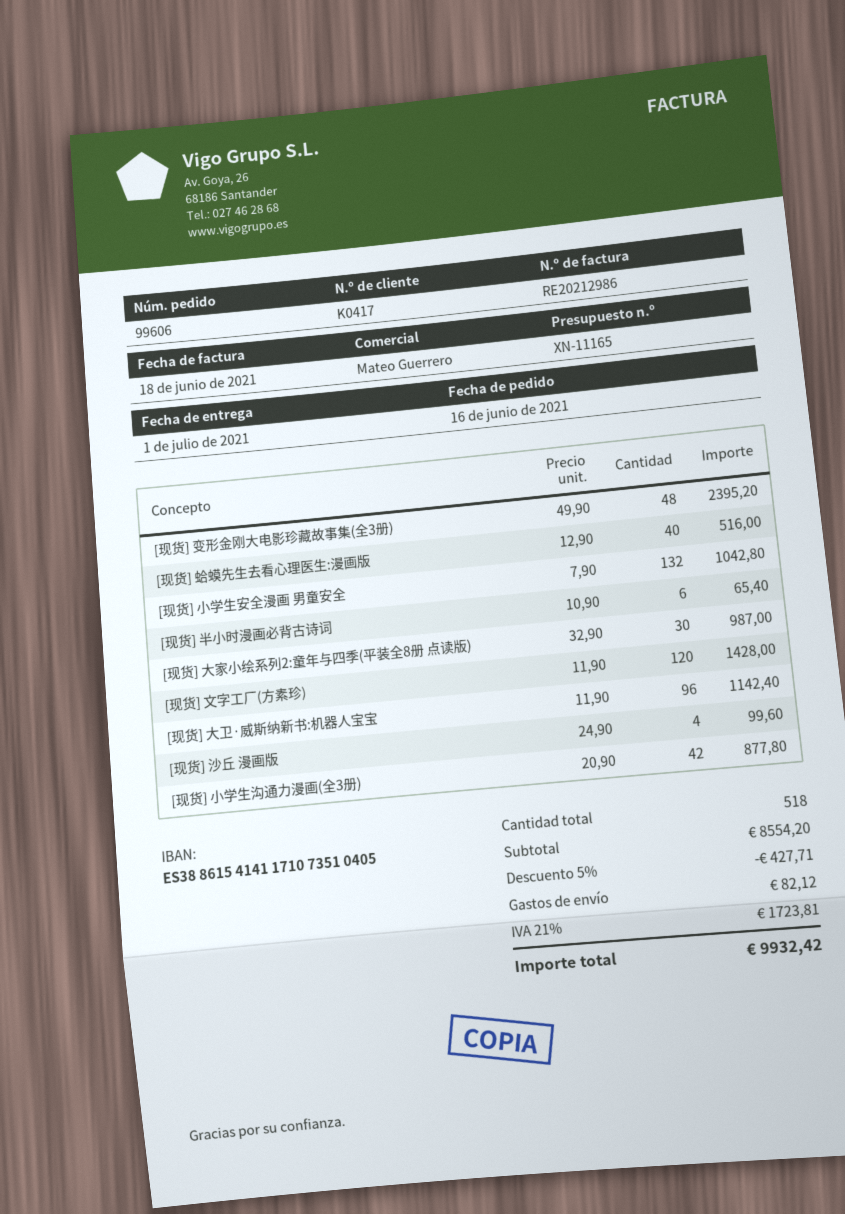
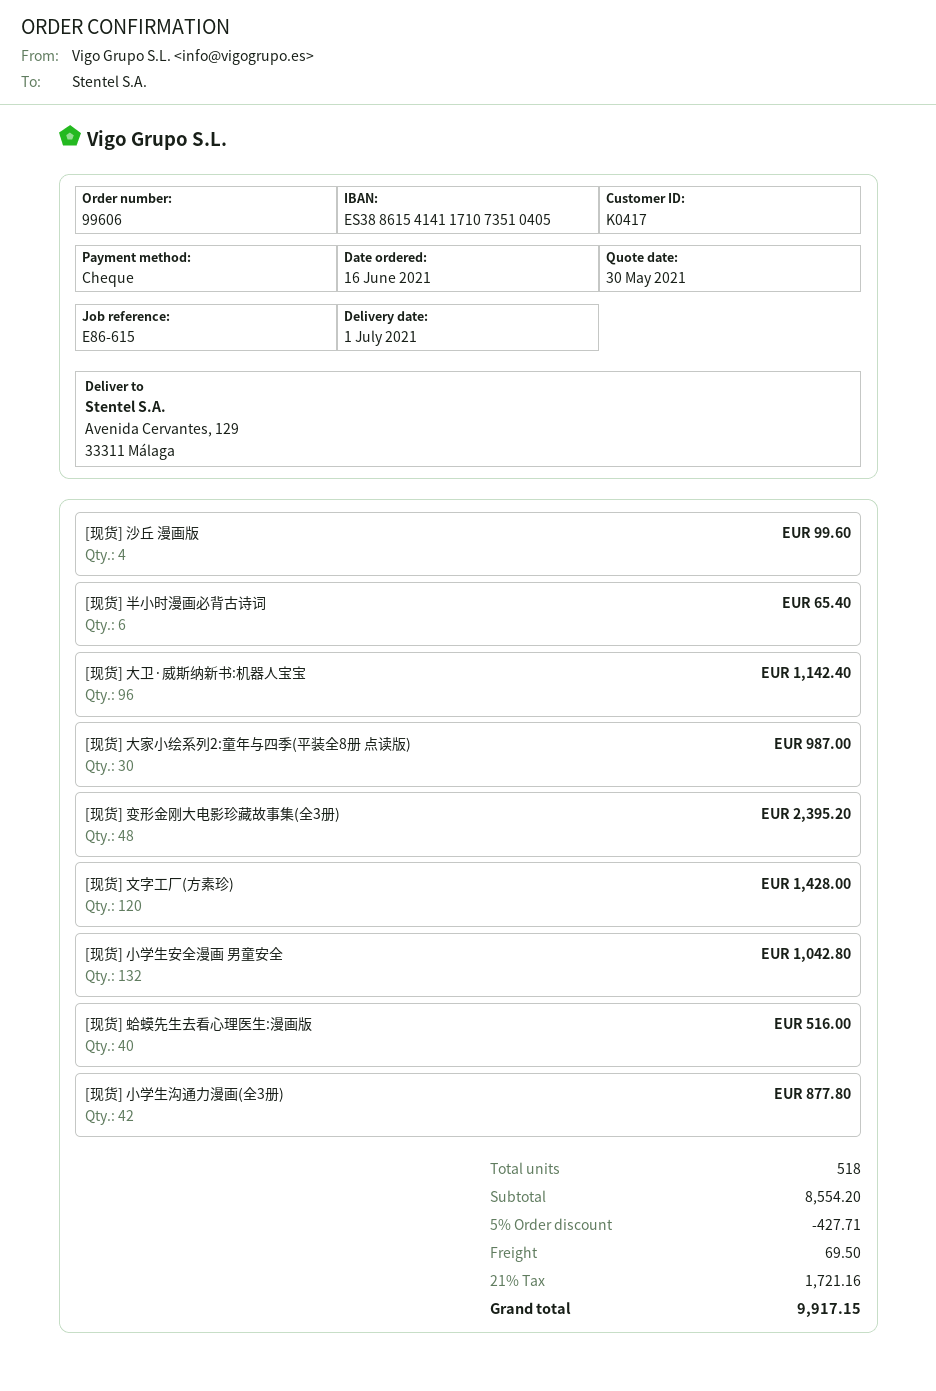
shipping: 82.12 -> 69.50
tax: 21% = 1723.81 -> 21% = 1721.16
total: 9932.42 -> 9917.15

